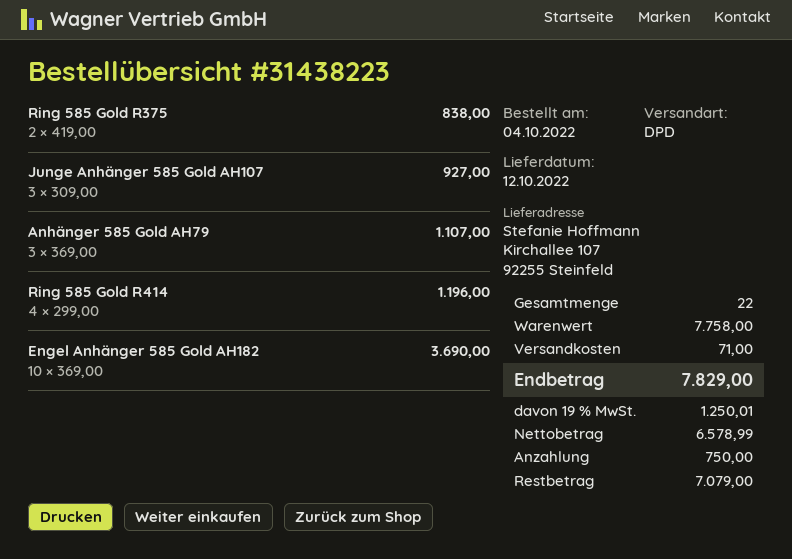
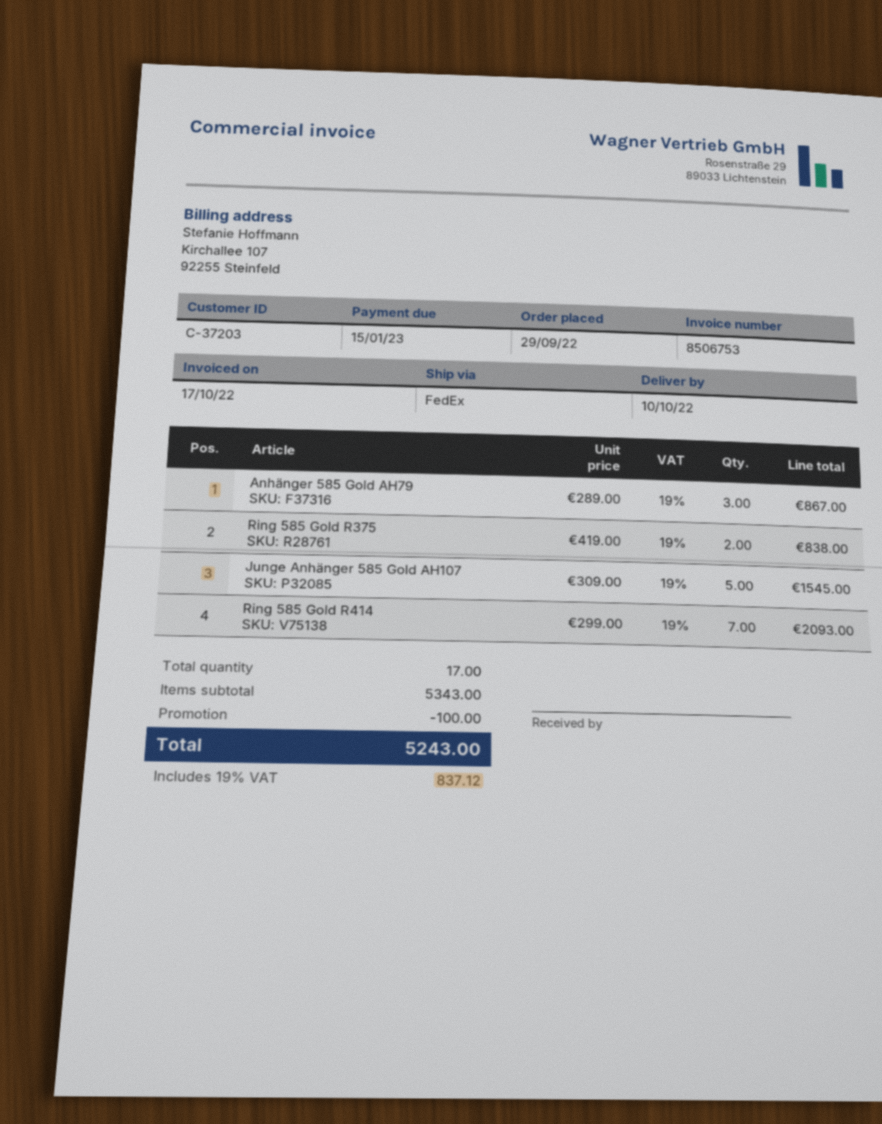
order date: 2022-10-04 -> 2022-09-29
delivery date: 2022-10-12 -> 2022-10-10
shipping method: DPD -> FedEx
Junge Anhänger 585 Gold AH107: 3 x 309.00 = 927.00 -> 5 x 309.00 = 1545.00
Anhänger 585 Gold AH79: 3 x 369.00 = 1107.00 -> 3 x 289.00 = 867.00
Ring 585 Gold R414: 4 x 299.00 = 1196.00 -> 7 x 299.00 = 2093.00
Engel Anhänger 585 Gold AH182: 10 x 369.00 = 3690.00 -> none
total quantity: 22 -> 17
subtotal: 7758.00 -> 5343.00
discount: none -> 100.00
shipping: 71.00 -> none
tax: 19% = 1250.01 -> 19% = 837.12
total: 7829.00 -> 5243.00

